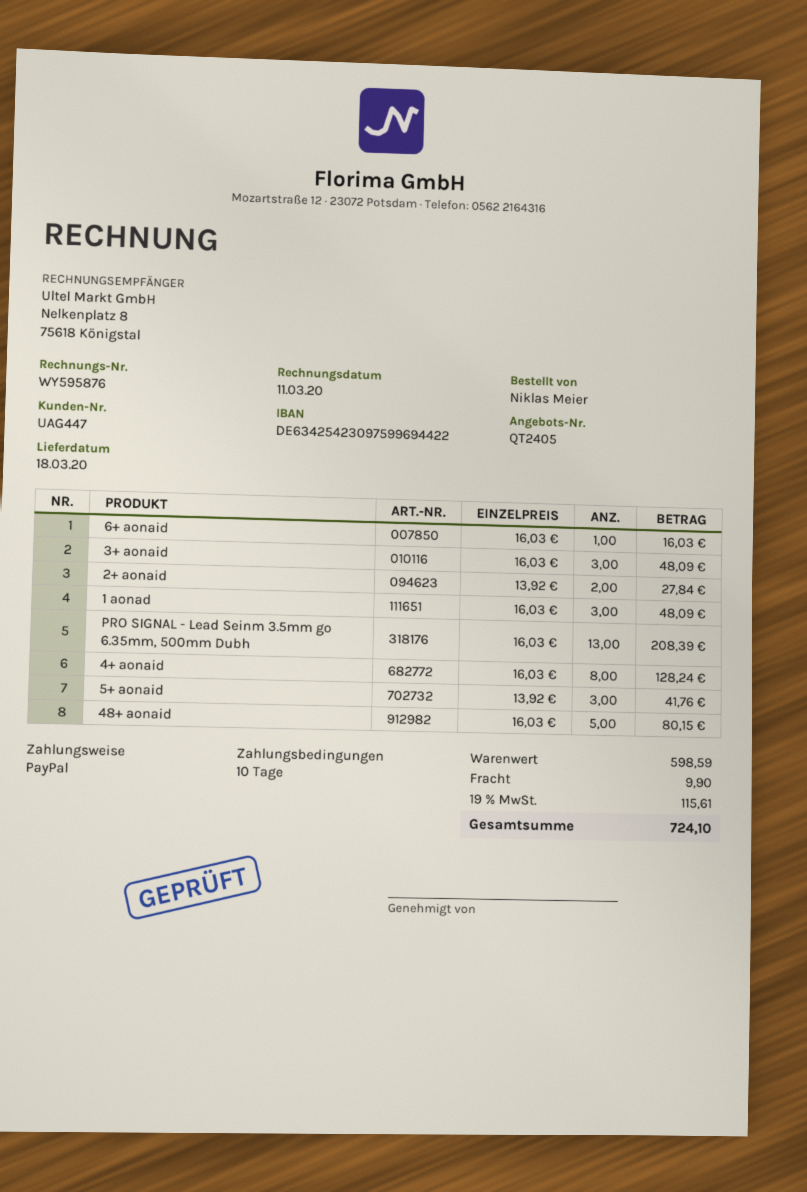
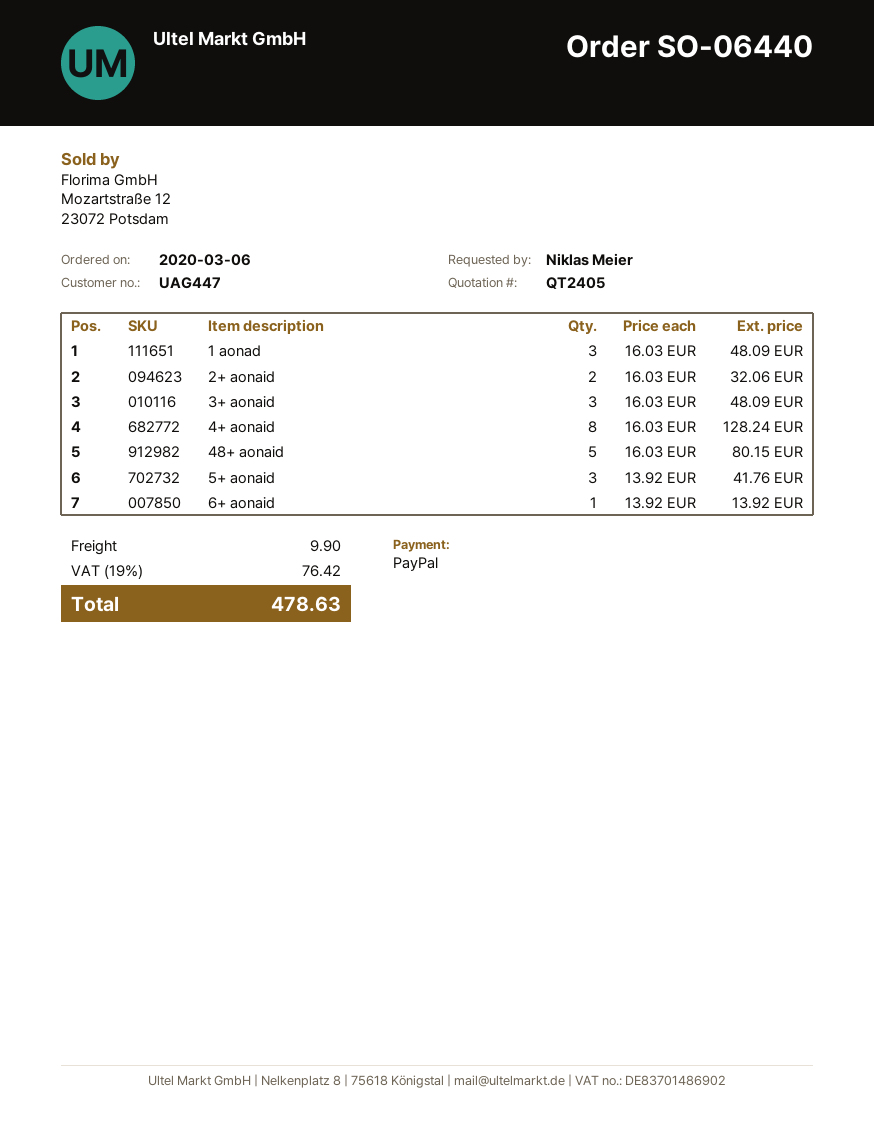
6+ aonaid: 1 x 16.03 = 16.03 -> 1 x 13.92 = 13.92
2+ aonaid: 2 x 13.92 = 27.84 -> 2 x 16.03 = 32.06
PRO SIGNAL - Lead Seinm 3.5mm go 6.35mm, 500mm Dubh: 13 x 16.03 = 208.39 -> none
tax: 19% = 115.61 -> 19% = 76.42
total: 724.10 -> 478.63

